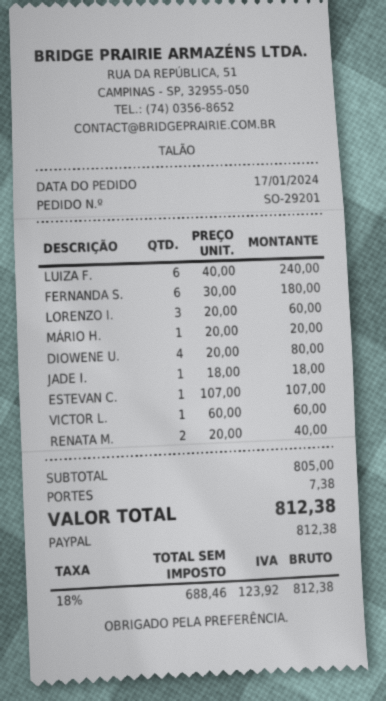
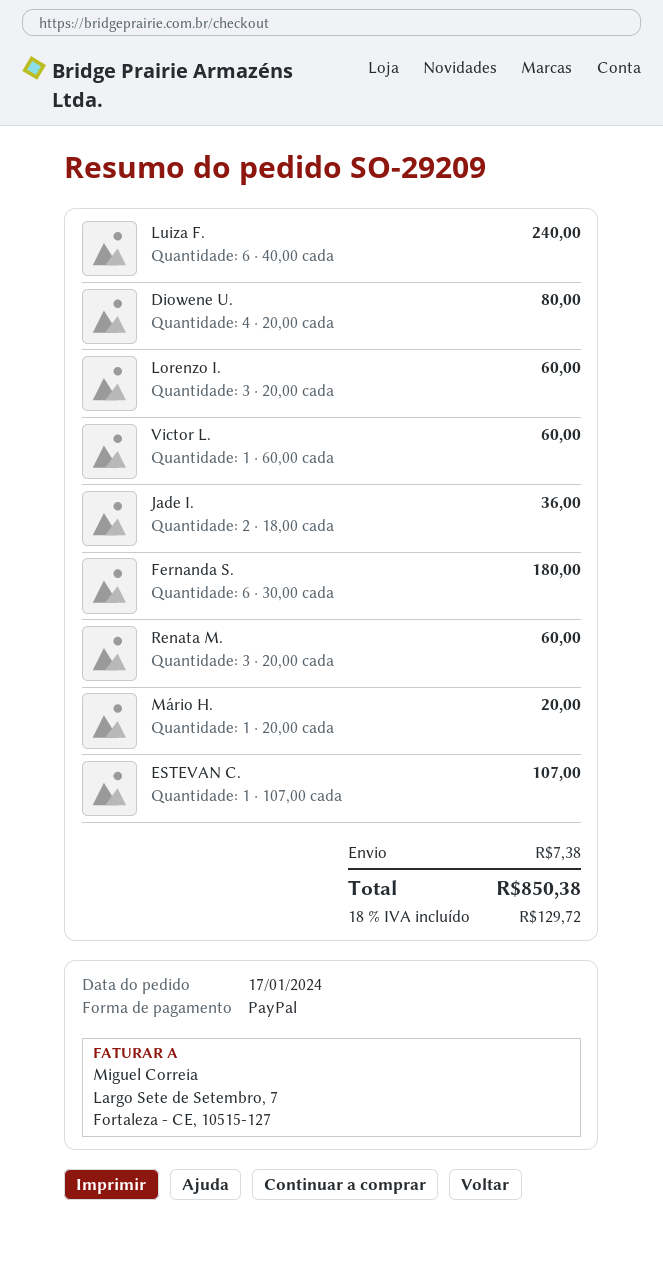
order number: SO-29201 -> SO-29209
JADE I.: 1 x 18.00 = 18.00 -> 2 x 18.00 = 36.00
RENATA M.: 2 x 20.00 = 40.00 -> 3 x 20.00 = 60.00
tax: 18% = 123.92 -> 18% = 129.72
total: 812.38 -> 850.38

